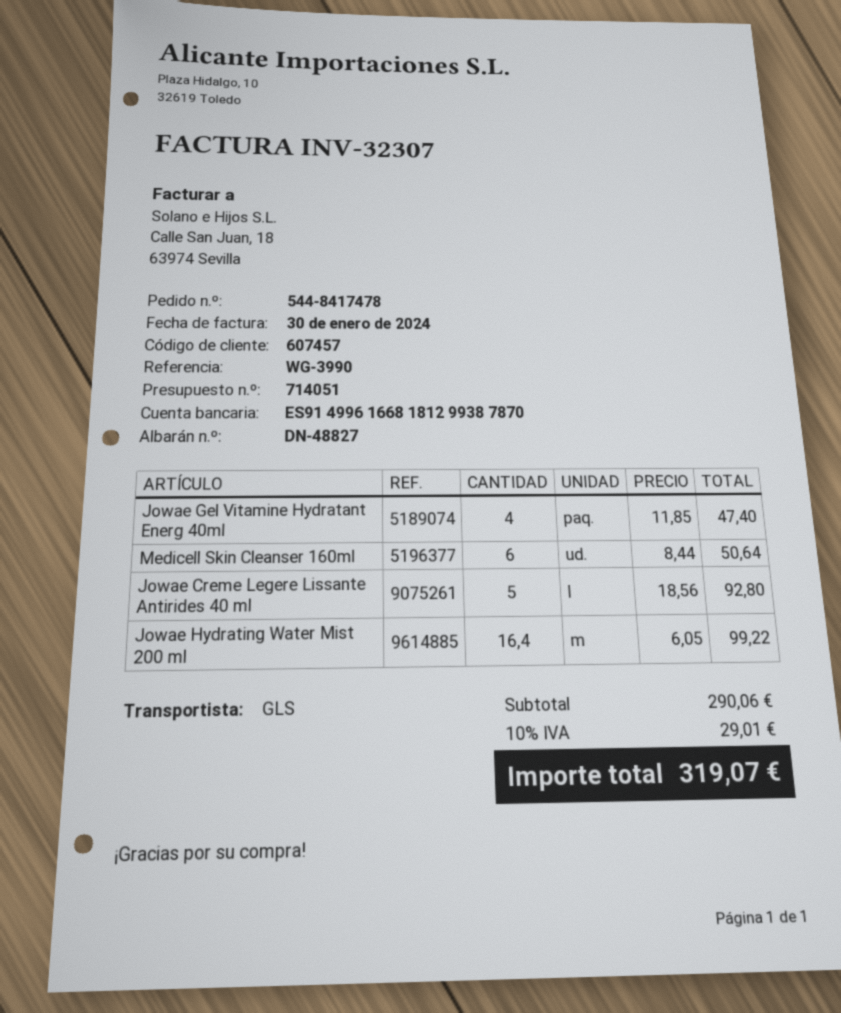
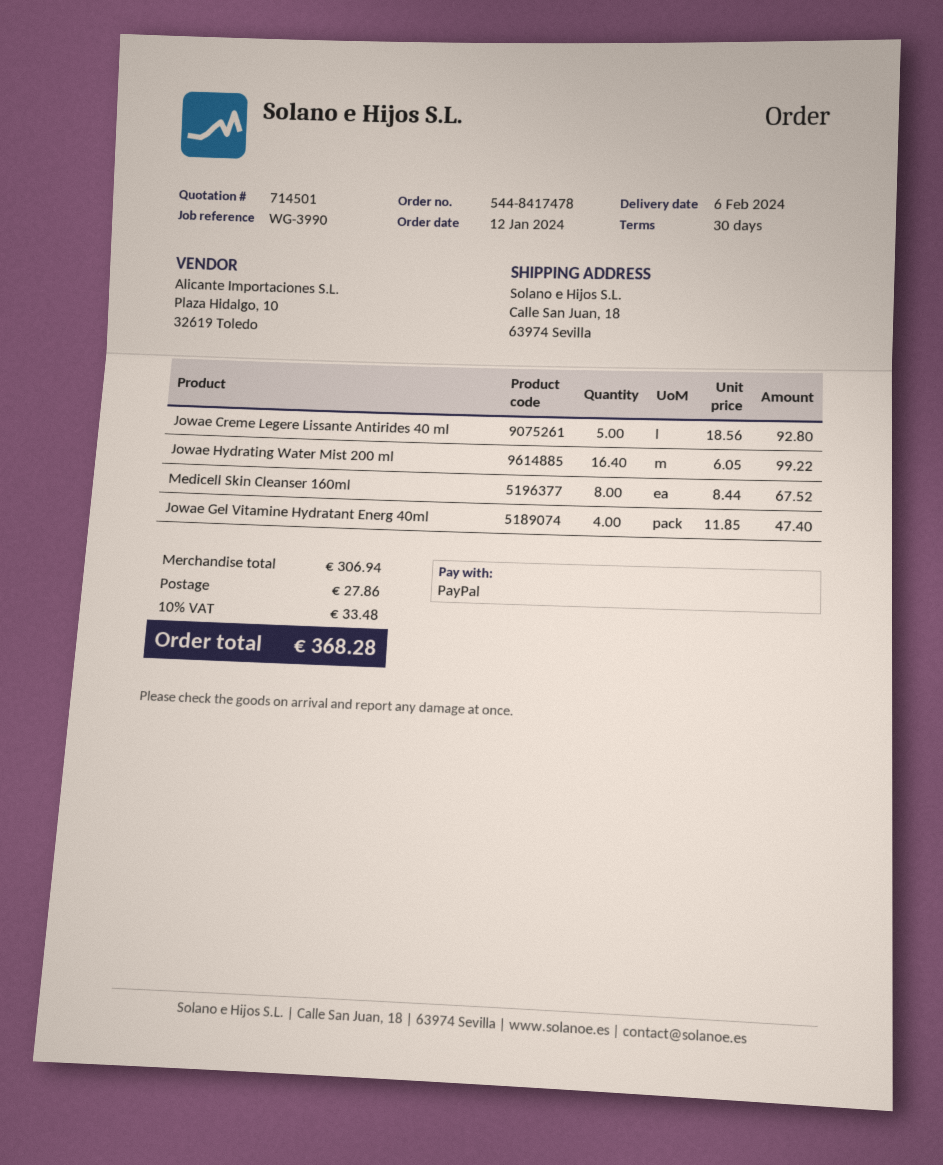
quote number: 714051 -> 714501
Medicell Skin Cleanser 160ml: 6 x 8.44 = 50.64 -> 8 x 8.44 = 67.52
subtotal: 290.06 -> 306.94
shipping: none -> 27.86
tax: 10% = 29.01 -> 10% = 33.48
total: 319.07 -> 368.28

